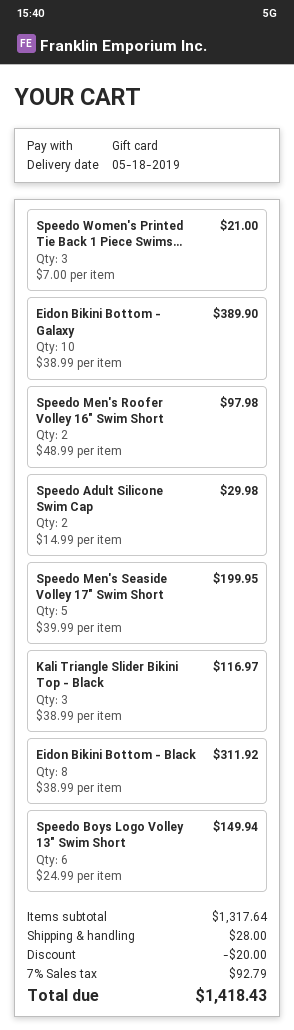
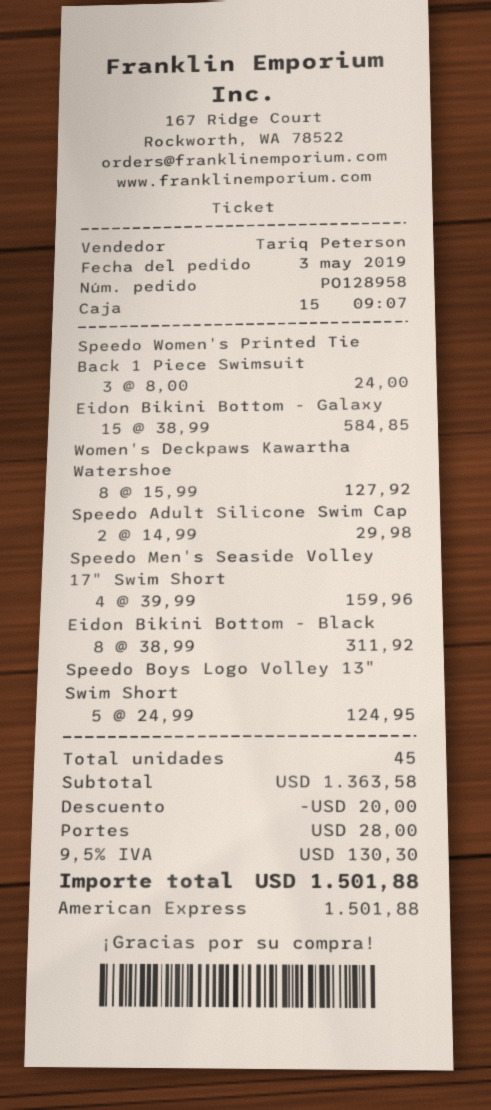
payment method: gift card -> American Express
Speedo Women's Printed Tie Back 1 Piece Swims...: 3 x 7.00 = 21.00 -> 3 x 8.00 = 24.00
Eidon Bikini Bottom - Galaxy: 10 x 38.99 = 389.90 -> 15 x 38.99 = 584.85
Speedo Men's Roofer Volley 16" Swim Short: 2 x 48.99 = 97.98 -> none
Speedo Men's Seaside Volley 17" Swim Short: 5 x 39.99 = 199.95 -> 4 x 39.99 = 159.96
Kali Triangle Slider Bikini Top - Black: 3 x 38.99 = 116.97 -> none
Speedo Boys Logo Volley 13" Swim Short: 6 x 24.99 = 149.94 -> 5 x 24.99 = 124.95
Women's Deckpaws Kawartha Watershoe: none -> 8 x 15.99 = 127.92
subtotal: 1317.64 -> 1363.58
tax: 7% = 92.79 -> 9.5% = 130.30
total: 1418.43 -> 1501.88

